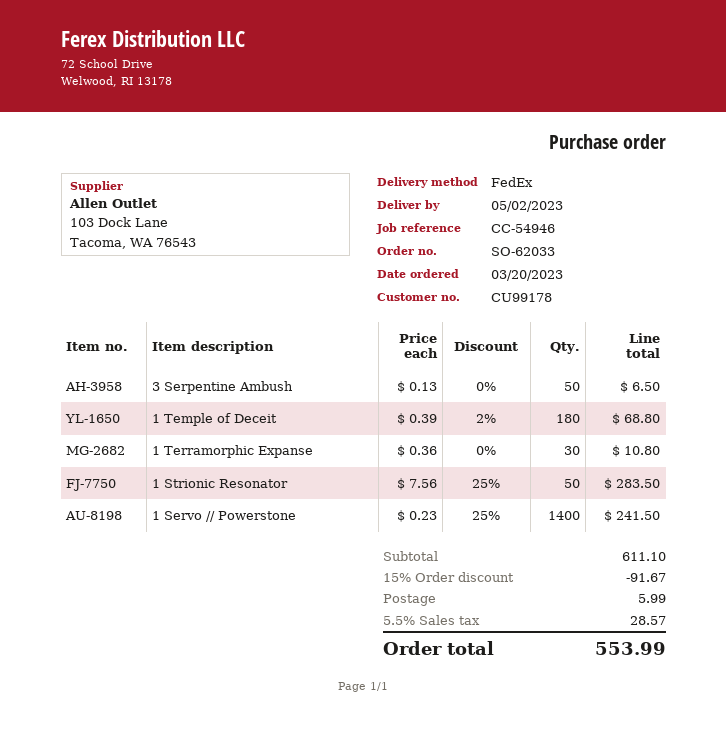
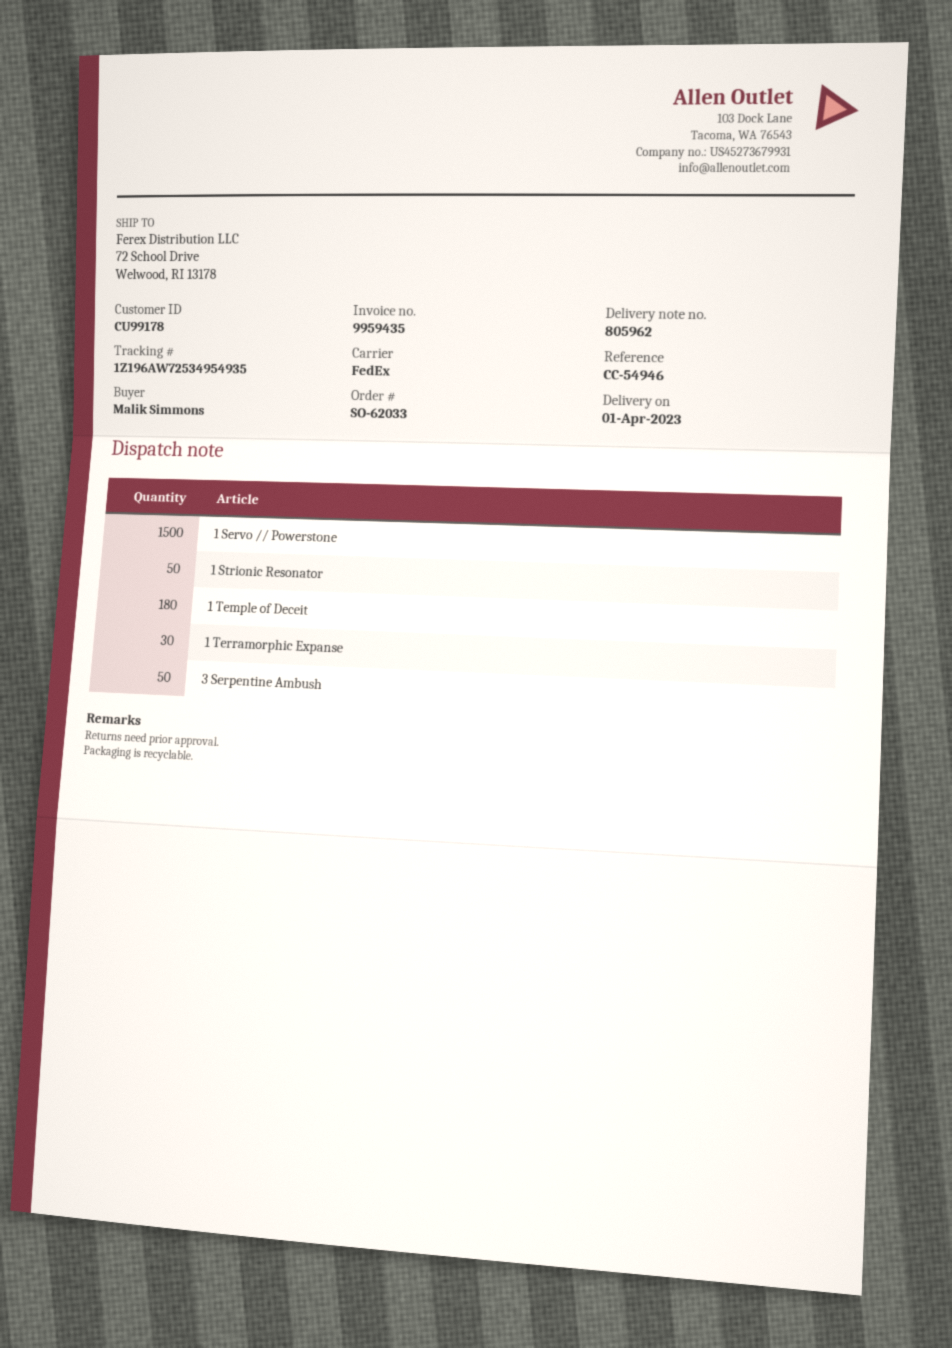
delivery date: 2023-05-02 -> 2023-04-01
1 Servo // Powerstone: 1400 -> 1500

